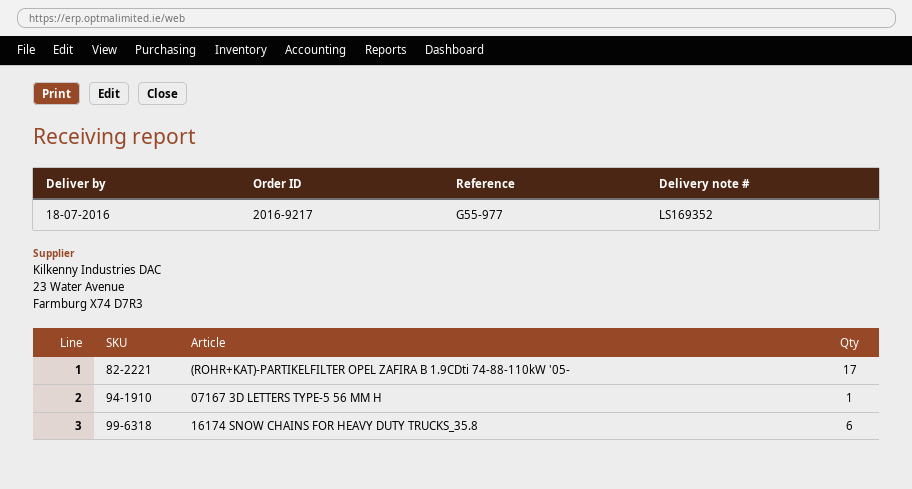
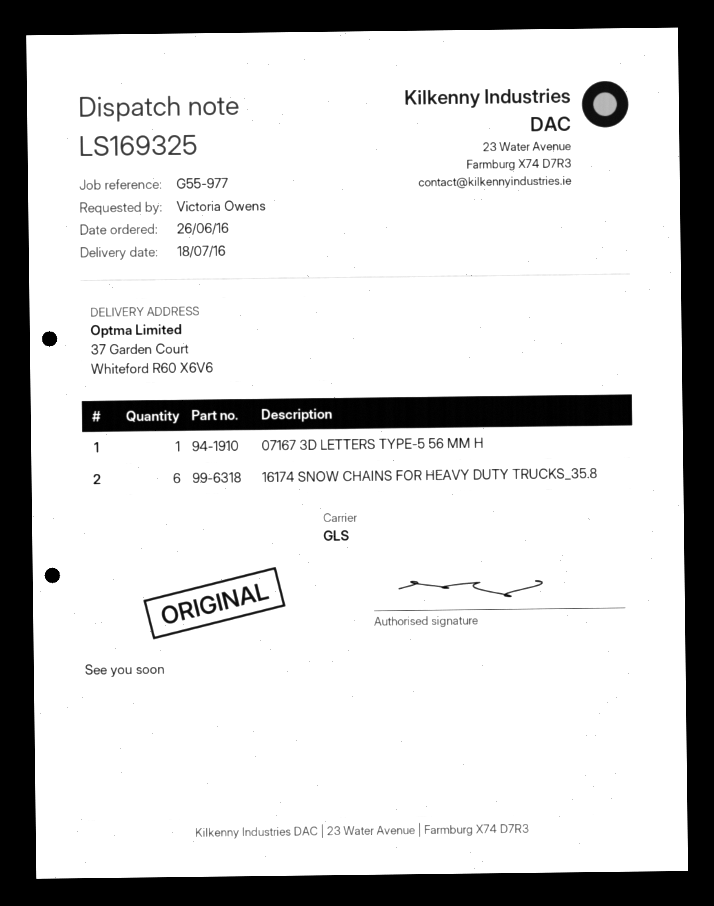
delivery note number: LS169352 -> LS169325
(ROHR+KAT)-PARTIKELFILTER OPEL ZAFIRA B 1.9CDti 74-88-110kW '05-: 17 -> none

